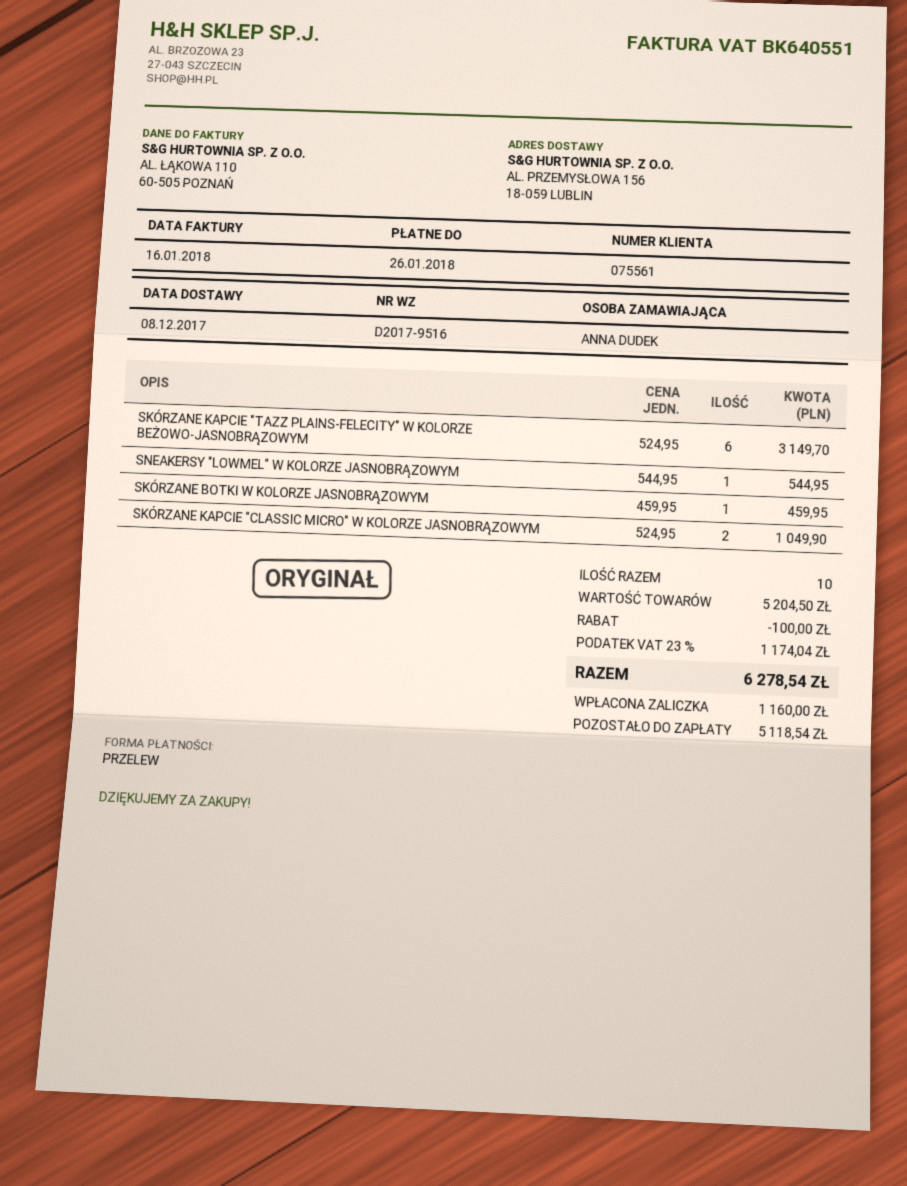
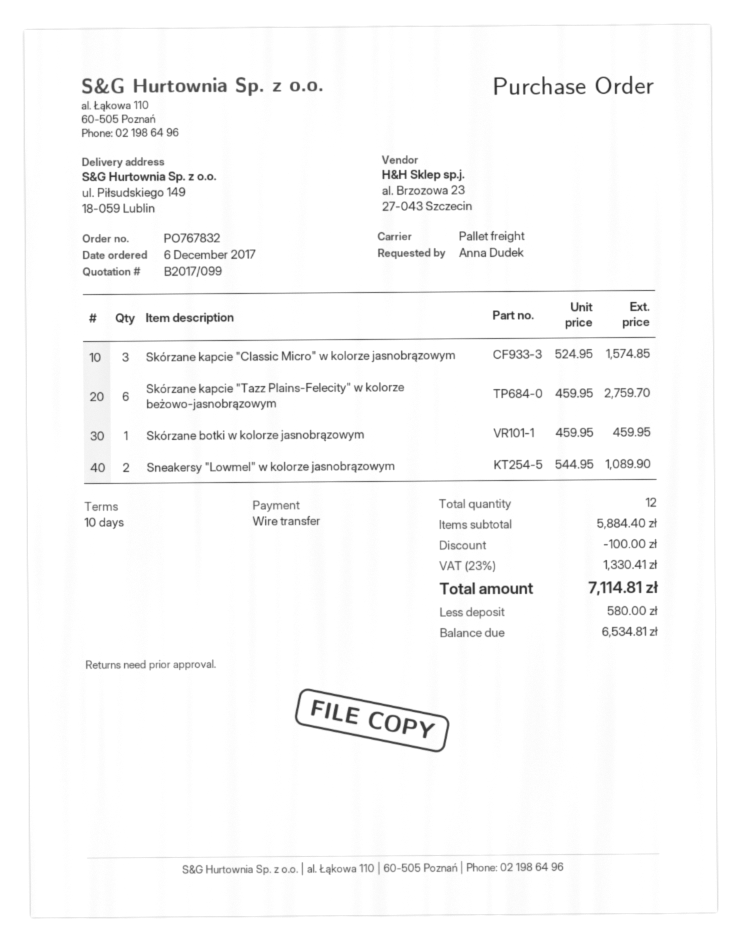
ship to: AL. PRZEMYSŁOWA 156, 18-059 LUBLIN -> ul. Piłsudskiego 149, 18-059 Lublin
SKÓRZANE KAPCIE "TAZZ PLAINS-FELECITY" W KOLORZE BEŻOWO-JASNOBRĄZOWYM: 6 x 524.95 = 3149.70 -> 6 x 459.95 = 2759.70
SNEAKERSY "LOWMEL" W KOLORZE JASNOBRĄZOWYM: 1 x 544.95 = 544.95 -> 2 x 544.95 = 1089.90
SKÓRZANE KAPCIE "CLASSIC MICRO" W KOLORZE JASNOBRĄZOWYM: 2 x 524.95 = 1049.90 -> 3 x 524.95 = 1574.85
total quantity: 10 -> 12
subtotal: 5204.50 -> 5884.40
tax: 23% = 1174.04 -> 23% = 1330.41
total: 6278.54 -> 7114.81
deposit: 1160.00 -> 580.00
balance: 5118.54 -> 6534.81

